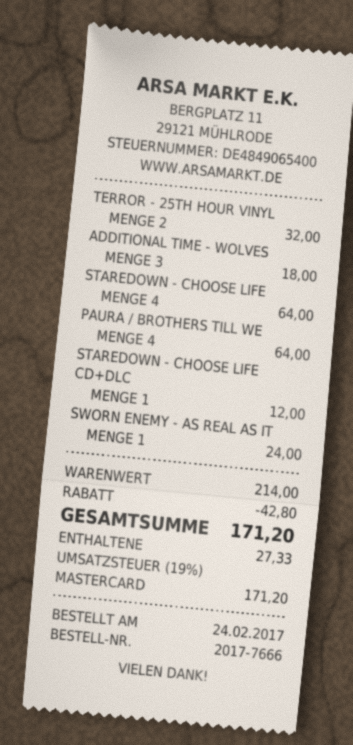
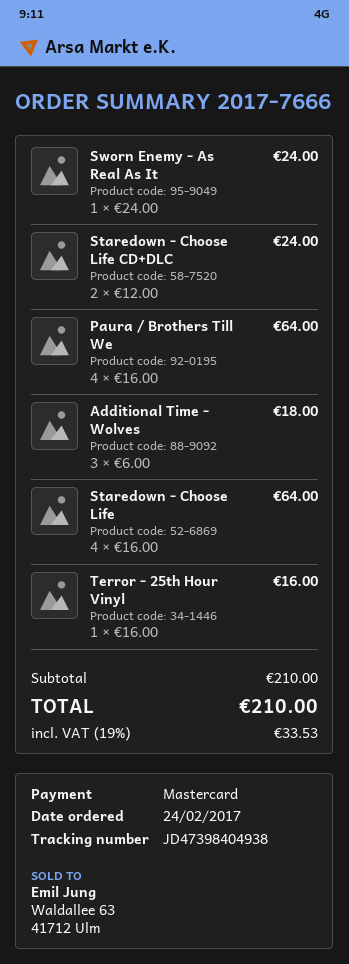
TERROR - 25TH HOUR VINYL: 2 for 32.00 -> 1 for 16.00
STAREDOWN - CHOOSE LIFE CD+DLC: 1 for 12.00 -> 2 for 24.00
subtotal: 214.00 -> 210.00
discount: 42.80 -> none
tax: 19% = 27.33 -> 19% = 33.53
total: 171.20 -> 210.00

